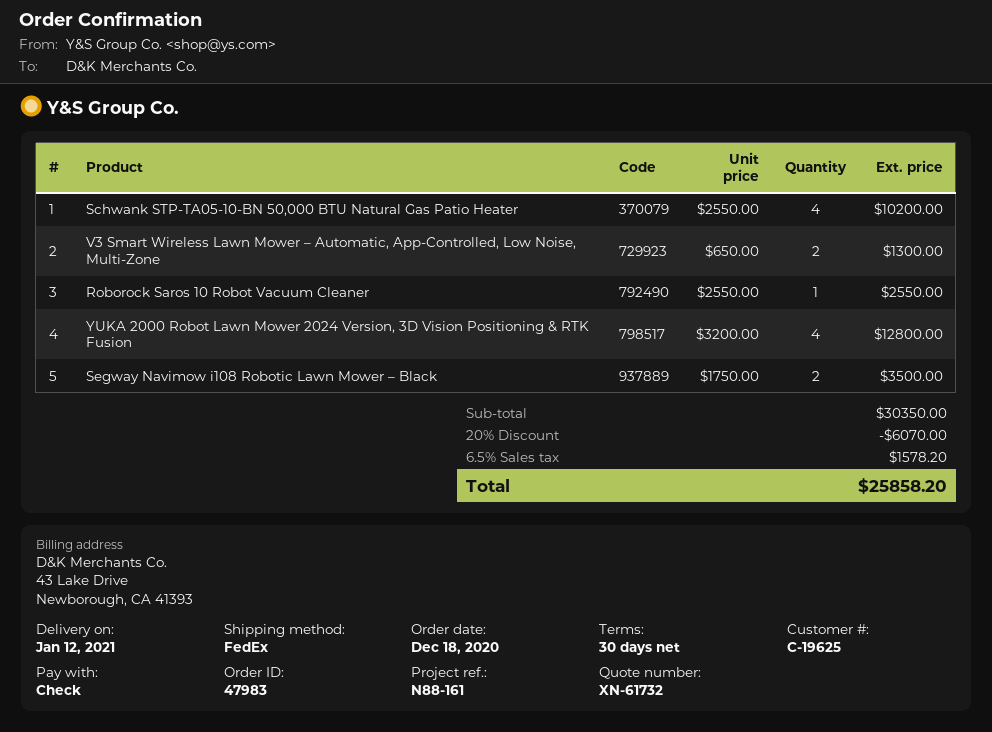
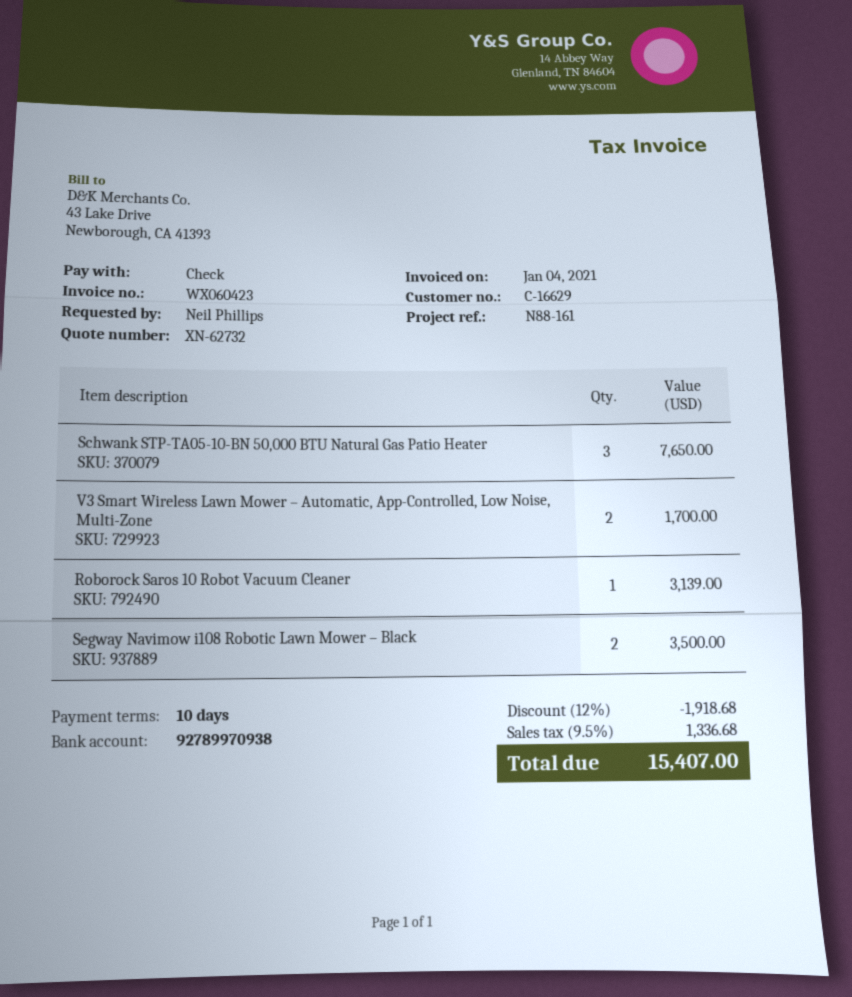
quote number: XN-61732 -> XN-62732
payment terms: 30 days -> 10 days
customer number: C-19625 -> C-16629
Schwank STP-TA05-10-BN 50,000 BTU Natural Gas Patio Heater: 4 for 10200.00 -> 3 for 7650.00
V3 Smart Wireless Lawn Mower – Automatic, App-Controlled, Low Noise, Multi-Zone: 2 for 1300.00 -> 2 for 1700.00
Roborock Saros 10 Robot Vacuum Cleaner: 1 for 2550.00 -> 1 for 3139.00
YUKA 2000 Robot Lawn Mower 2024 Version, 3D Vision Positioning & RTK Fusion: 4 for 12800.00 -> none
discount: 20% = 6070.00 -> 12% = 1918.68
tax: 6.5% = 1578.20 -> 9.5% = 1336.68
total: 25858.20 -> 15407.00

